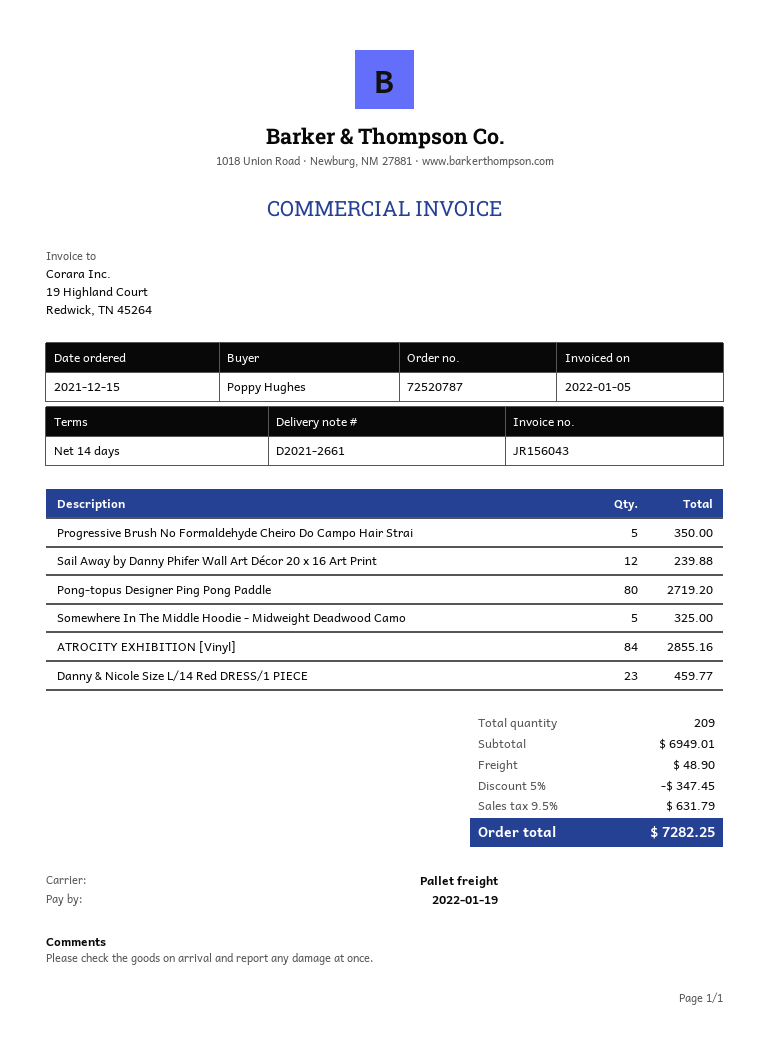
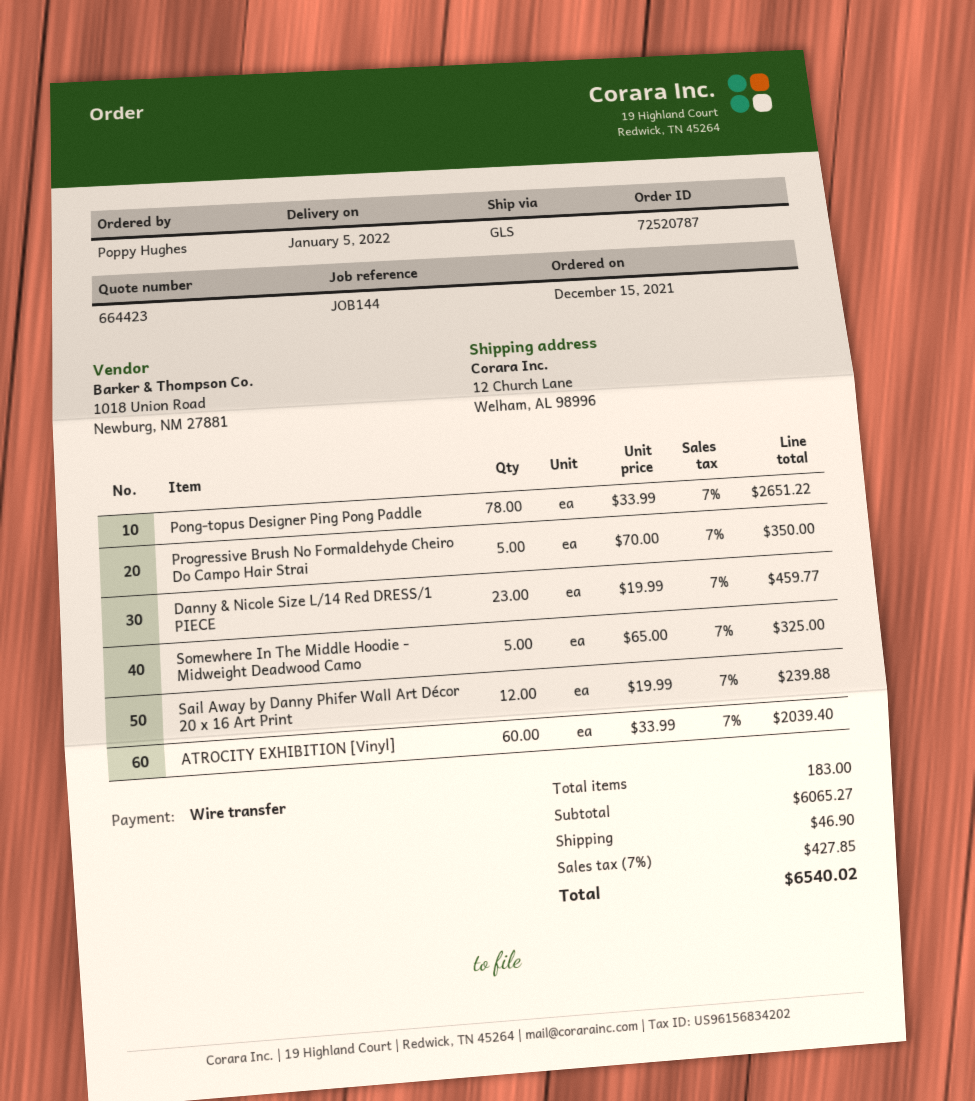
shipping method: pallet freight -> GLS
Pong-topus Designer Ping Pong Paddle: 80 for 2719.20 -> 78 for 2651.22
ATROCITY EXHIBITION [Vinyl]: 84 for 2855.16 -> 60 for 2039.40
total quantity: 209 -> 183
subtotal: 6949.01 -> 6065.27
discount: 5% = 347.45 -> none
shipping: 48.90 -> 46.90
tax: 9.5% = 631.79 -> 7% = 427.85
total: 7282.25 -> 6540.02

